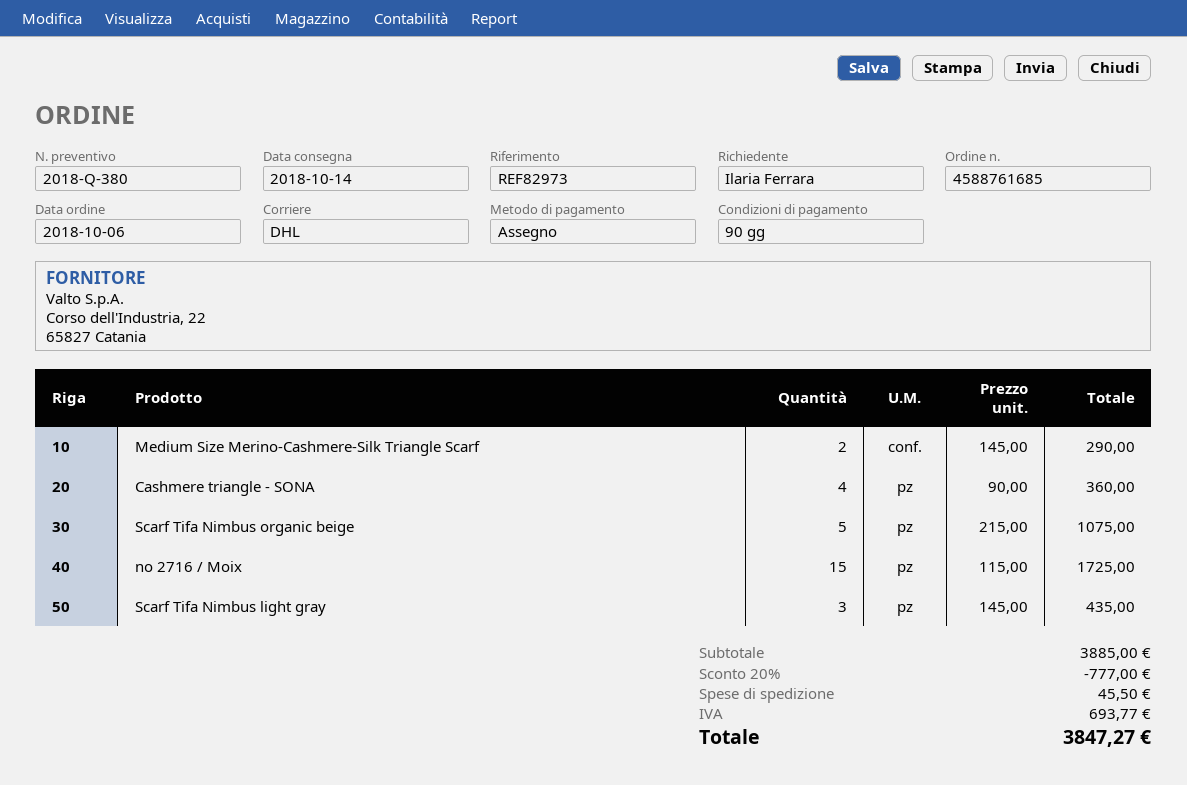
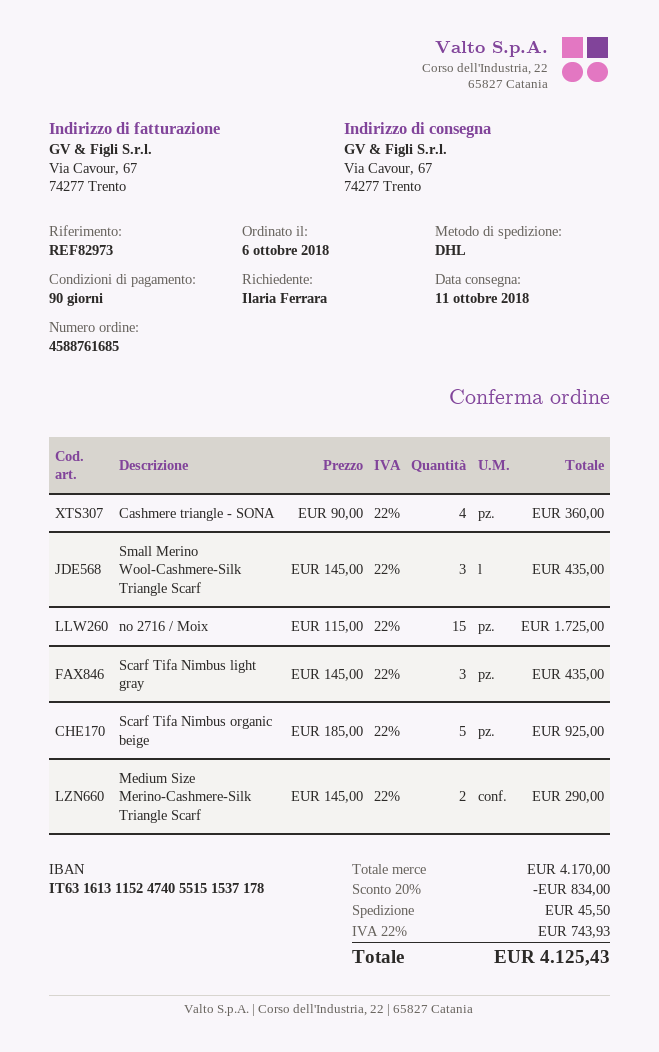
delivery date: 2018-10-14 -> 2018-10-11
Scarf Tifa Nimbus organic beige: 5 x 215.00 = 1075.00 -> 5 x 185.00 = 925.00
Small Merino Wool-Cashmere-Silk Triangle Scarf: none -> 3 x 145.00 = 435.00
subtotal: 3885.00 -> 4170.00
discount: 20% = 777.00 -> 20% = 834.00
tax: 693.77 -> 743.93
total: 3847.27 -> 4125.43

